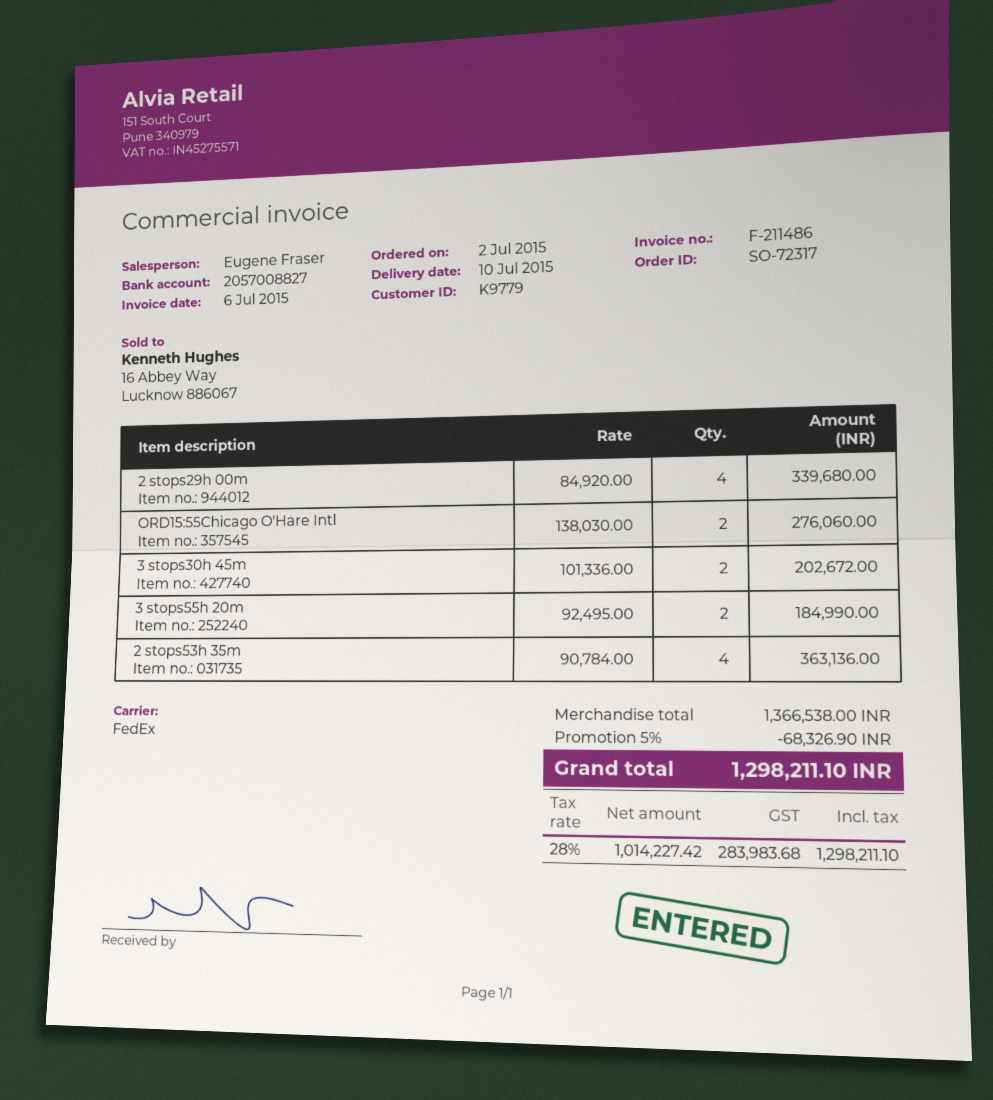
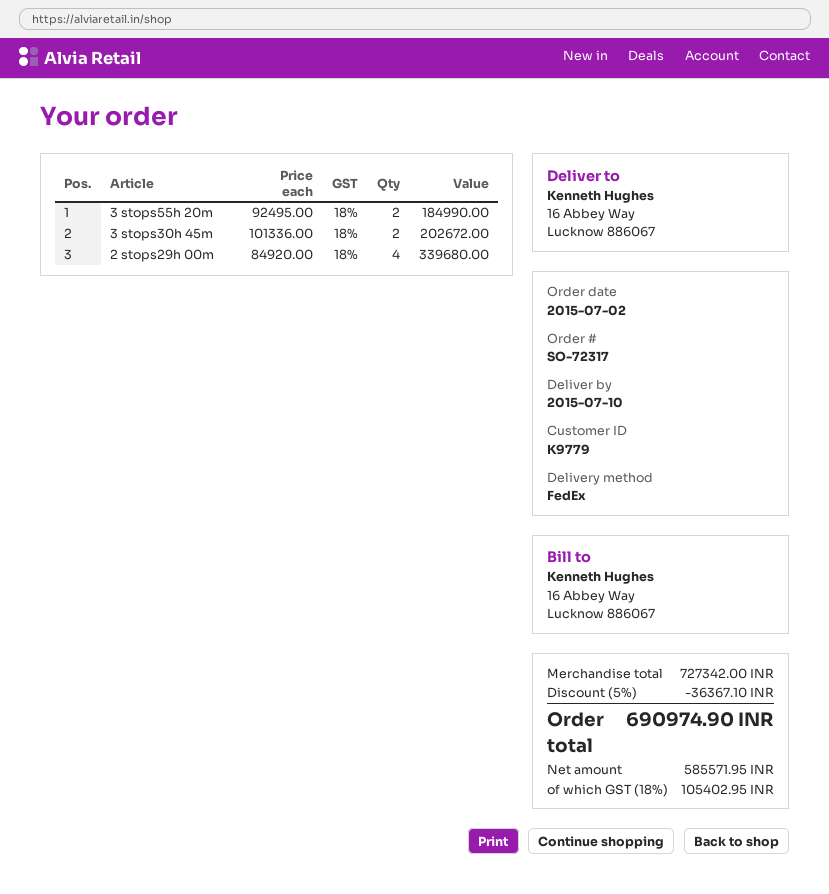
ORD15:55Chicago O'Hare Intl: 2 x 138030.00 = 276060.00 -> none
2 stops53h 35m: 4 x 90784.00 = 363136.00 -> none
subtotal: 1366538.00 -> 727342.00
discount: 5% = 68326.90 -> 5% = 36367.10
net: 1014227.42 -> 585571.95
tax: 28% = 283983.68 -> 18% = 105402.95
total: 1298211.10 -> 690974.90

